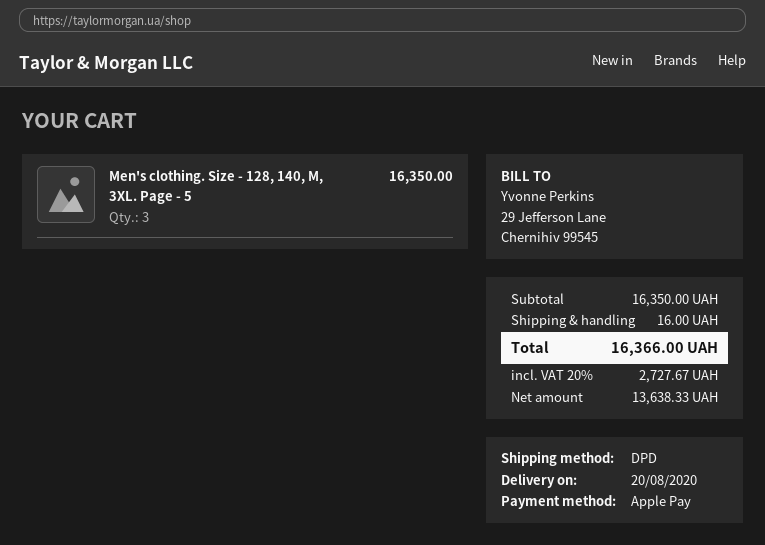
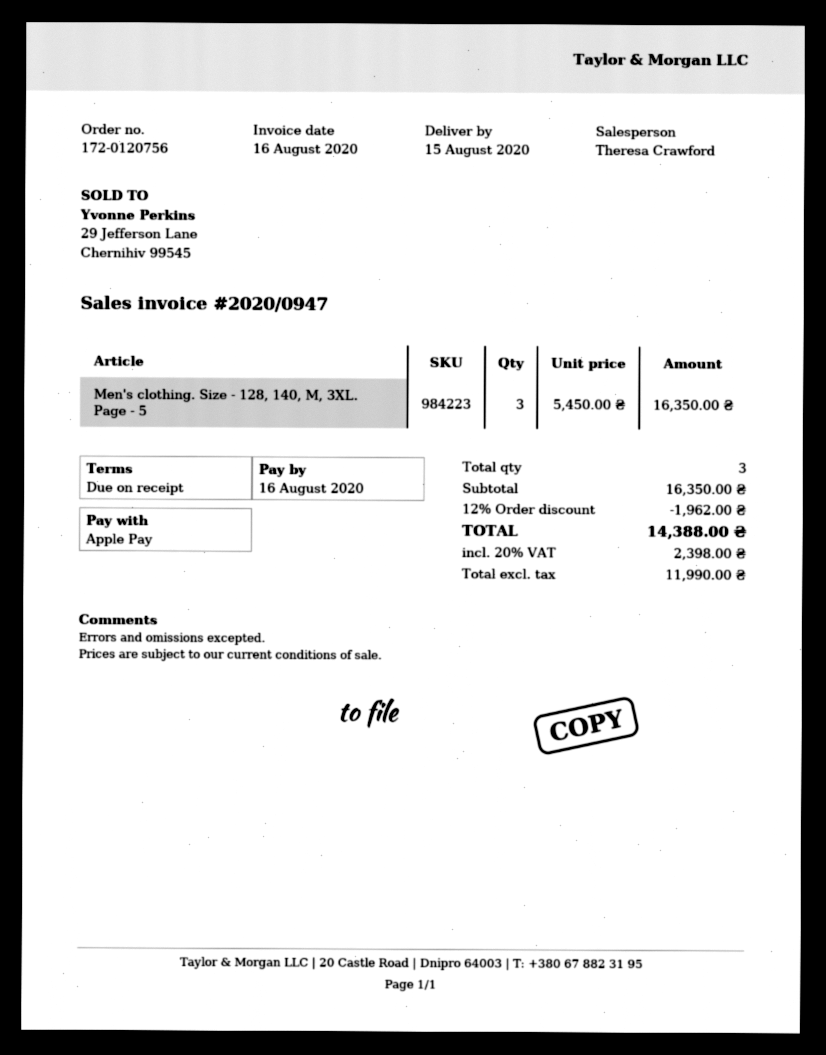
delivery date: 2020-08-20 -> 2020-08-15
discount: none -> 12% = 1962.00
shipping: 16.00 -> none
net: 13638.33 -> 11990.00
tax: 20% = 2727.67 -> 20% = 2398.00
total: 16366.00 -> 14388.00

